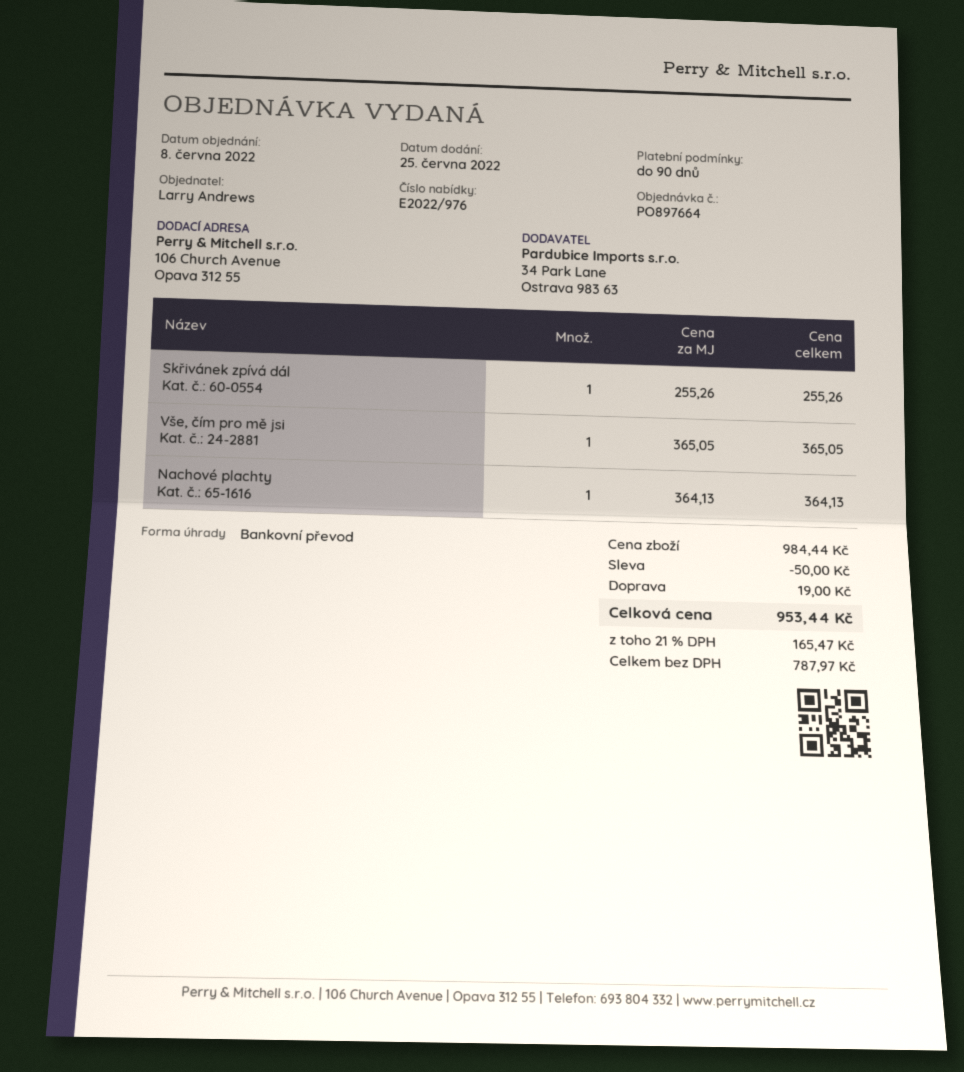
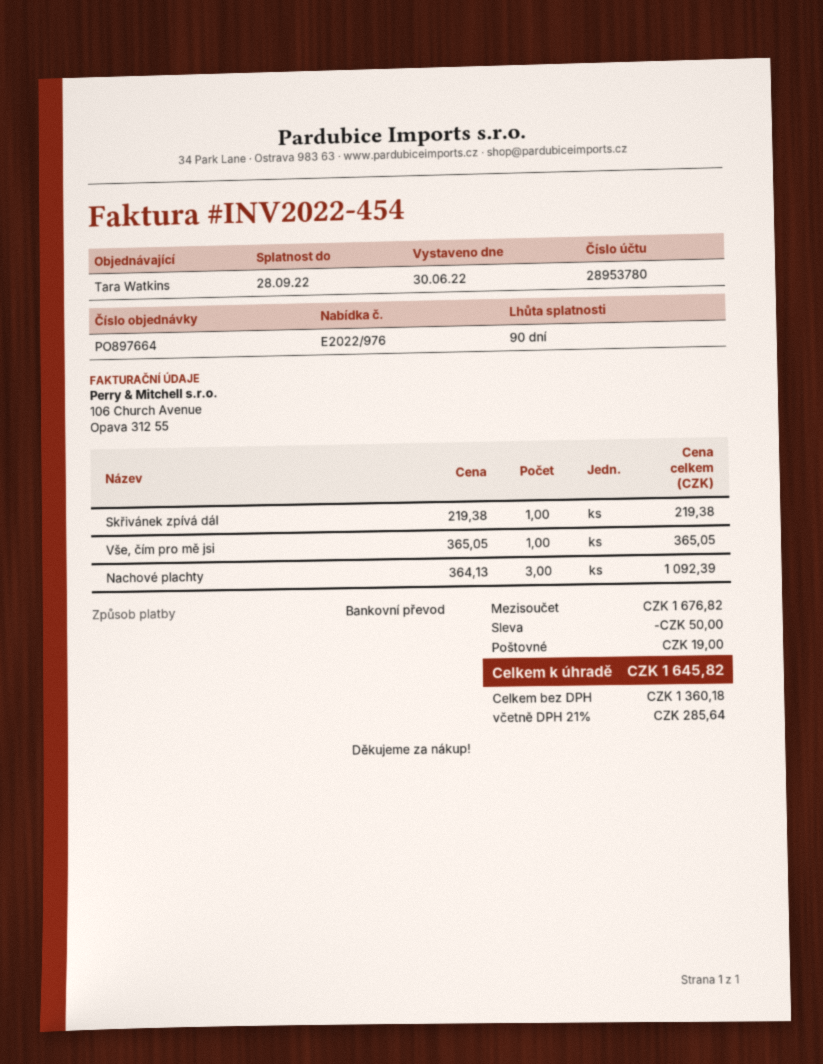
ordered by: Larry Andrews -> Tara Watkins
Skřivánek zpívá dál: 1 x 255.26 = 255.26 -> 1 x 219.38 = 219.38
Nachové plachty: 1 x 364.13 = 364.13 -> 3 x 364.13 = 1092.39
subtotal: 984.44 -> 1676.82
net: 787.97 -> 1360.18
tax: 21% = 165.47 -> 21% = 285.64
total: 953.44 -> 1645.82

